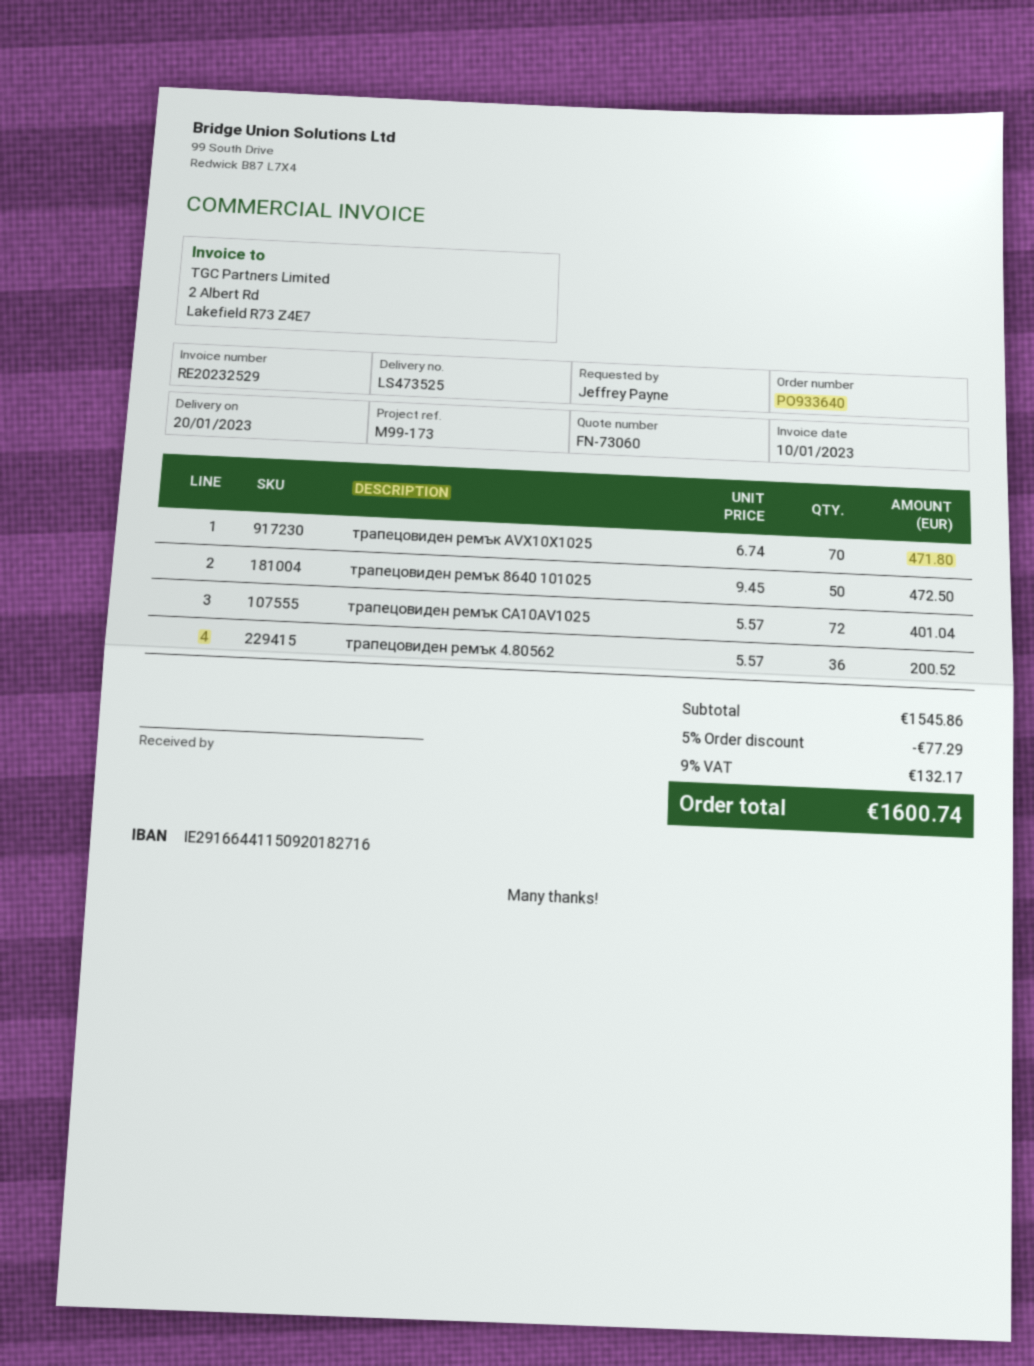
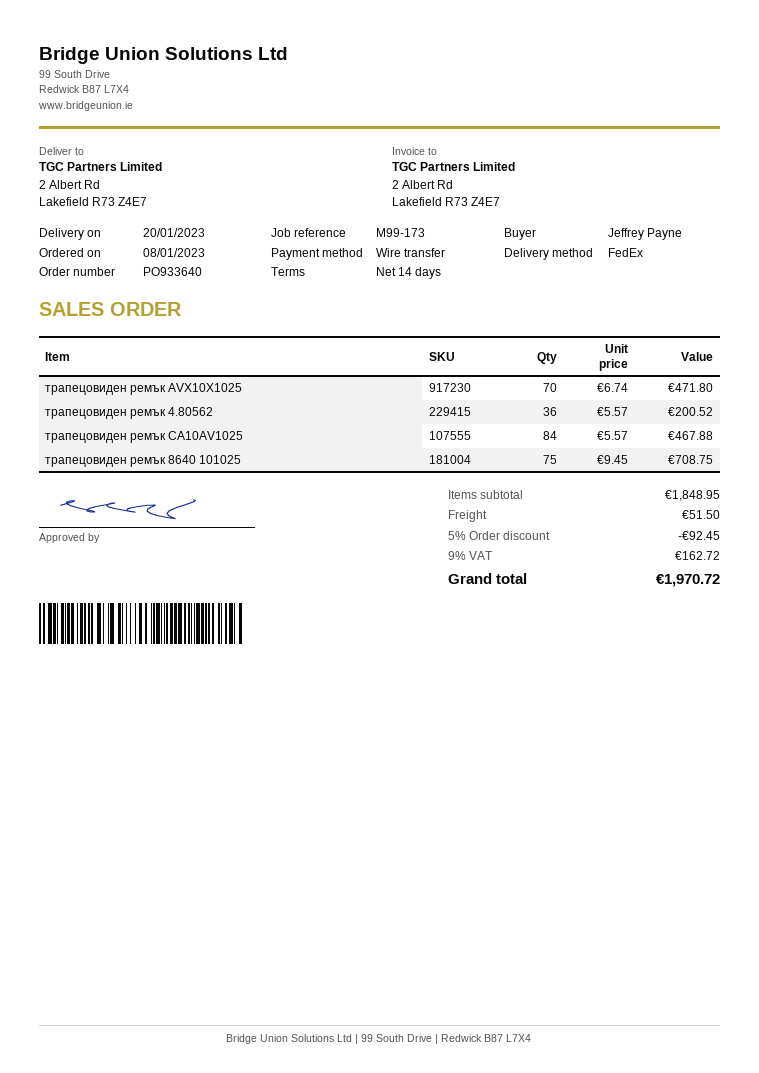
трапецовиден ремък 8640 101025: 50 x 9.45 = 472.50 -> 75 x 9.45 = 708.75
трапецовиден ремък CA10AV1025: 72 x 5.57 = 401.04 -> 84 x 5.57 = 467.88
subtotal: 1545.86 -> 1848.95
discount: 5% = 77.29 -> 5% = 92.45
shipping: none -> 51.50
tax: 9% = 132.17 -> 9% = 162.72
total: 1600.74 -> 1970.72

